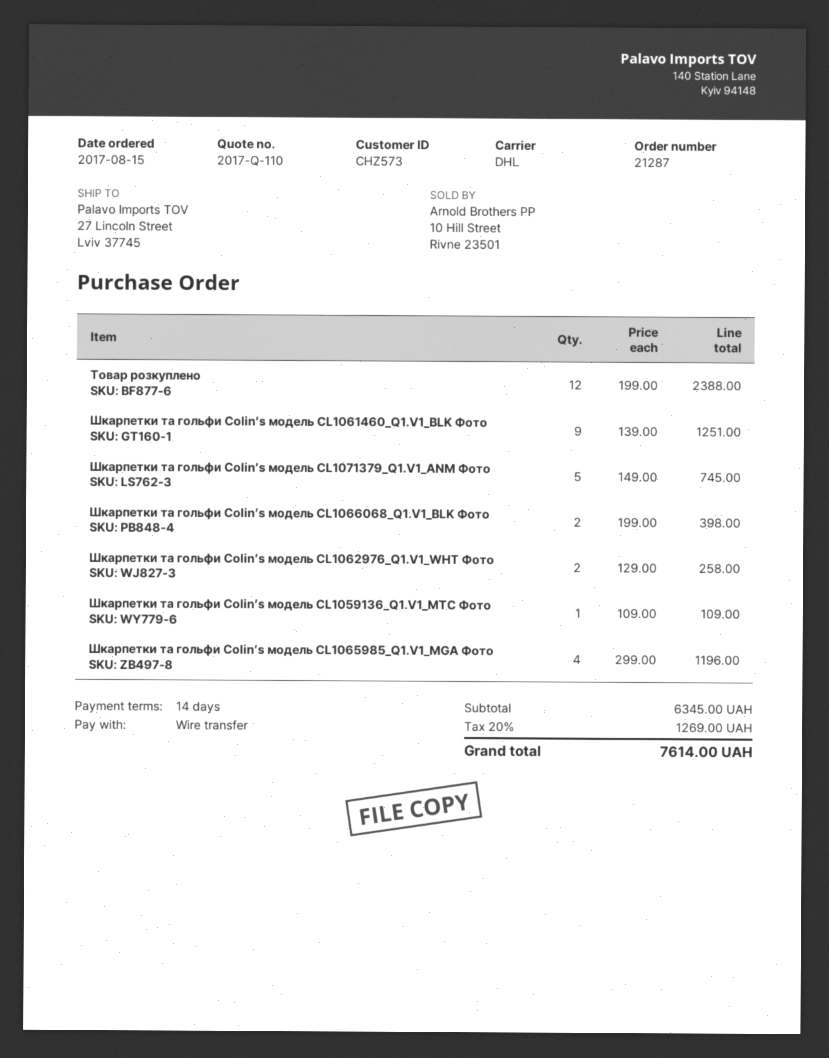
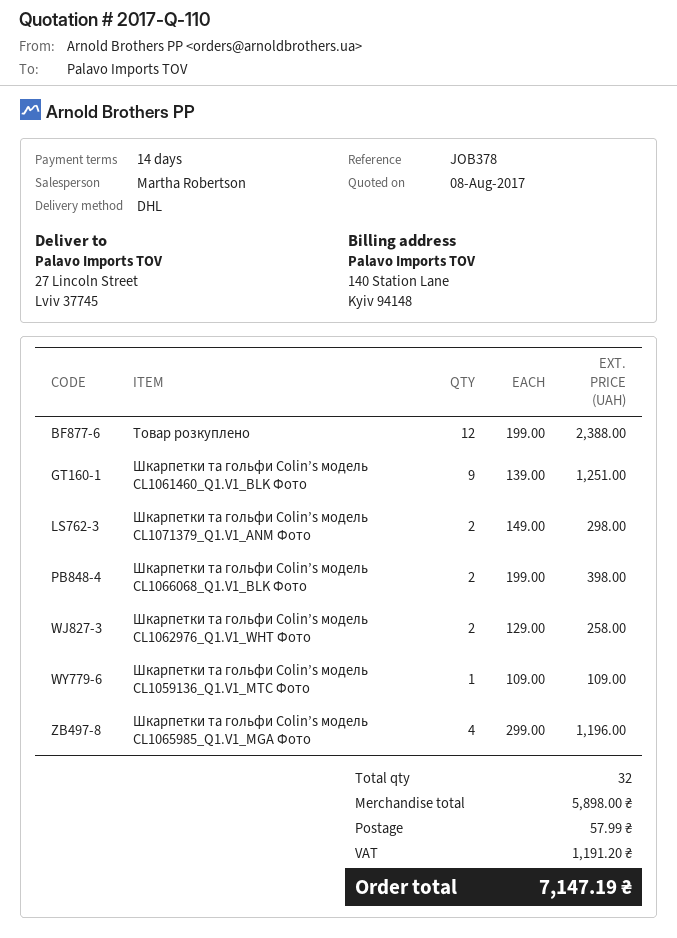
Шкарпетки та гольфи Colin’s модель CL1071379_Q1.V1_ANM Фото: 5 x 149.00 = 745.00 -> 2 x 149.00 = 298.00
subtotal: 6345.00 -> 5898.00
shipping: none -> 57.99
tax: 1269.00 -> 1191.20
total: 7614.00 -> 7147.19

